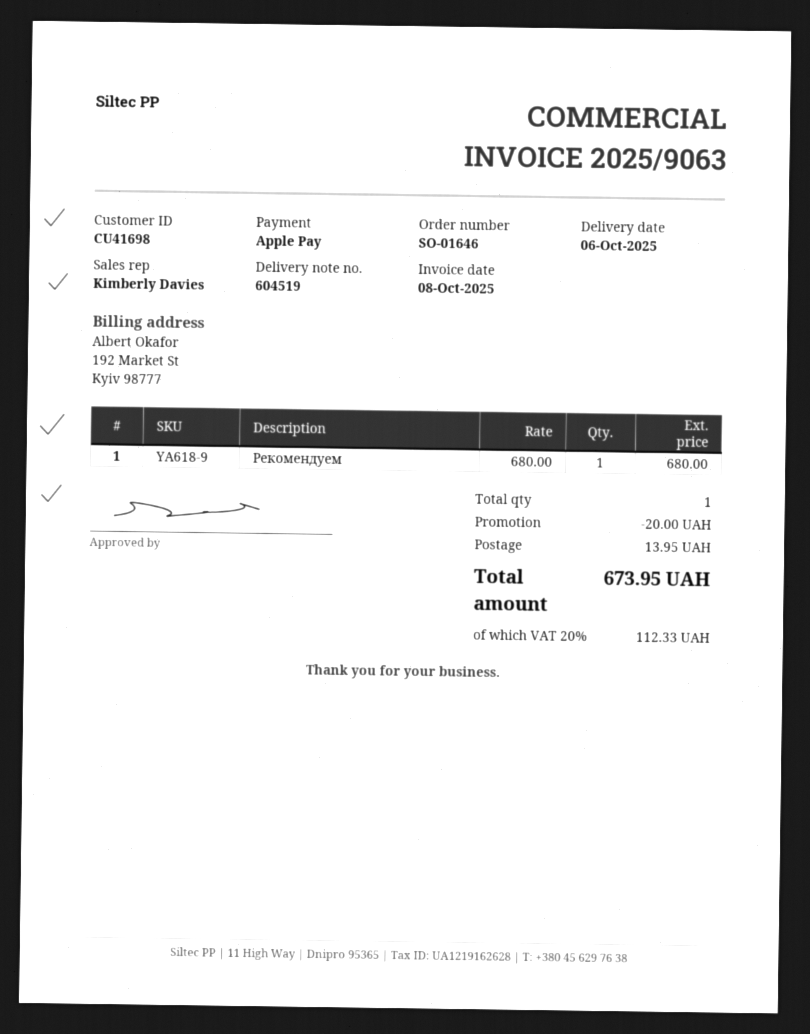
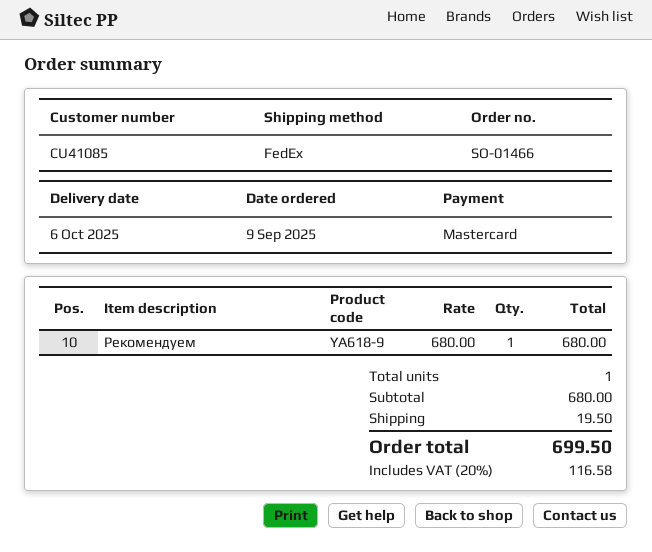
order number: SO-01646 -> SO-01466
customer number: CU41698 -> CU41085
payment method: Apple Pay -> Mastercard
discount: 20.00 -> none
shipping: 13.95 -> 19.50
tax: 20% = 112.33 -> 20% = 116.58
total: 673.95 -> 699.50

